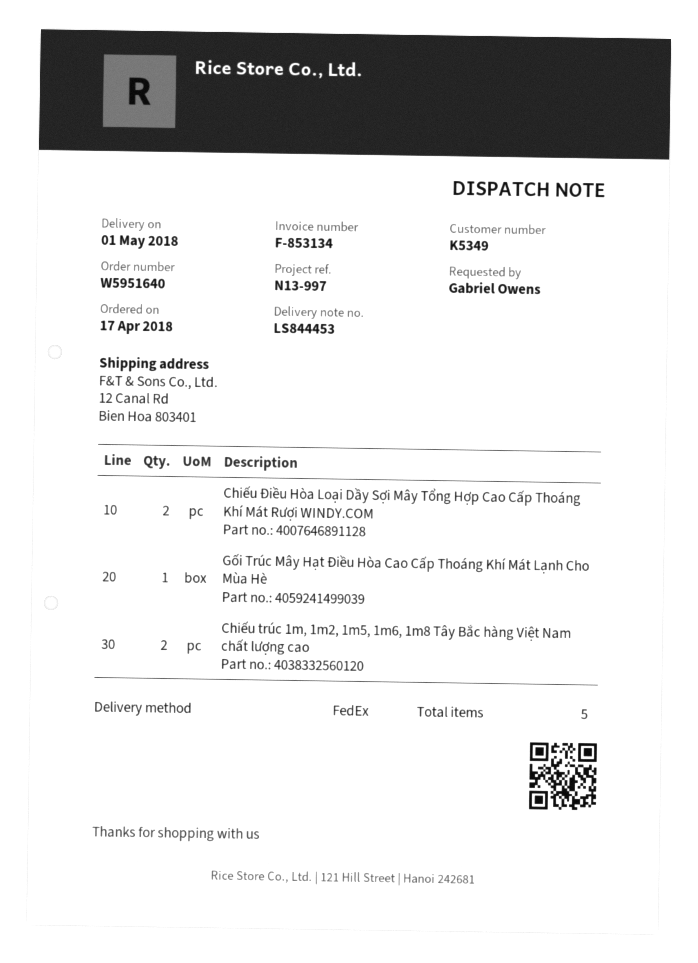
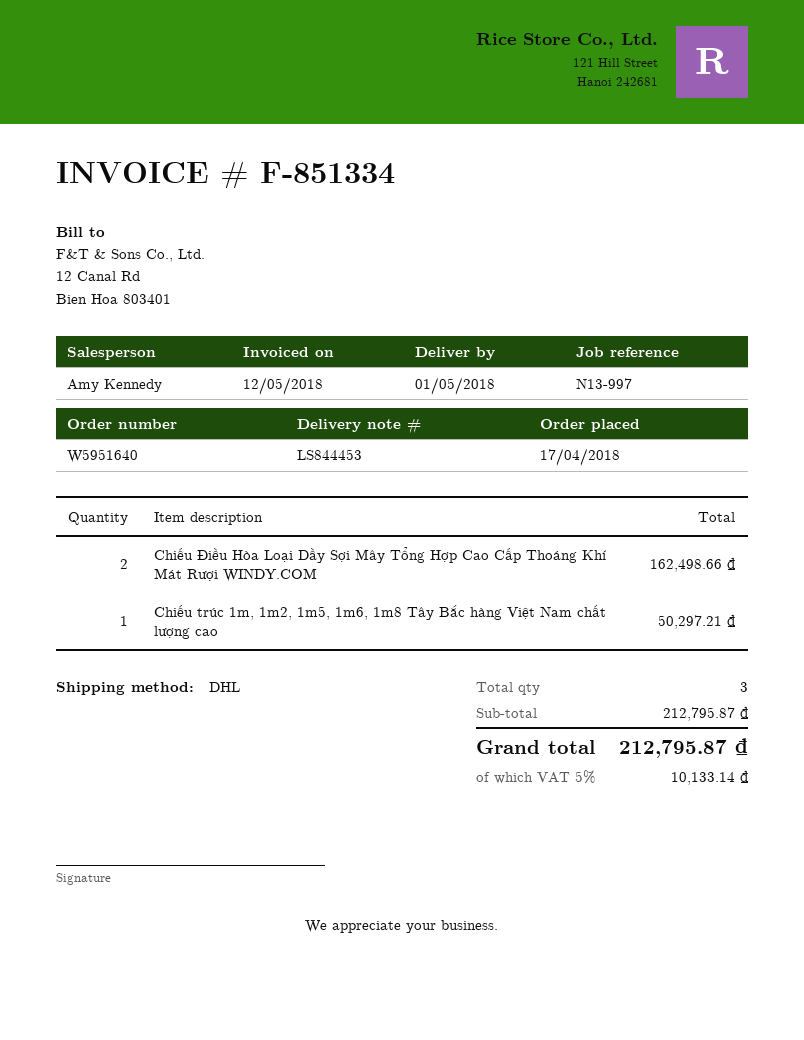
invoice number: F-853134 -> F-851334
shipping method: FedEx -> DHL
Gối Trúc Mây Hạt Điều Hòa Cao Cấp Thoáng Khí Mát Lạnh Cho Mùa Hè: 1 -> none
Chiếu trúc 1m, 1m2, 1m5, 1m6, 1m8 Tây Bắc hàng Việt Nam chất lượng cao: 2 -> 1
total quantity: 5 -> 3

